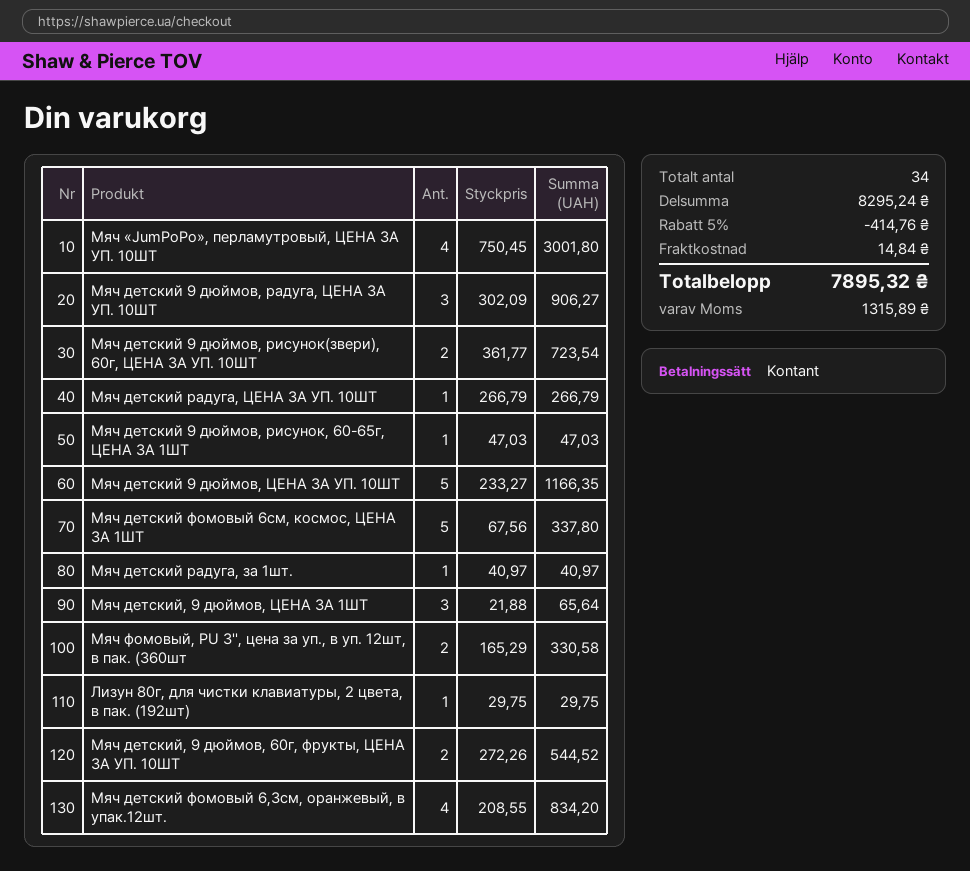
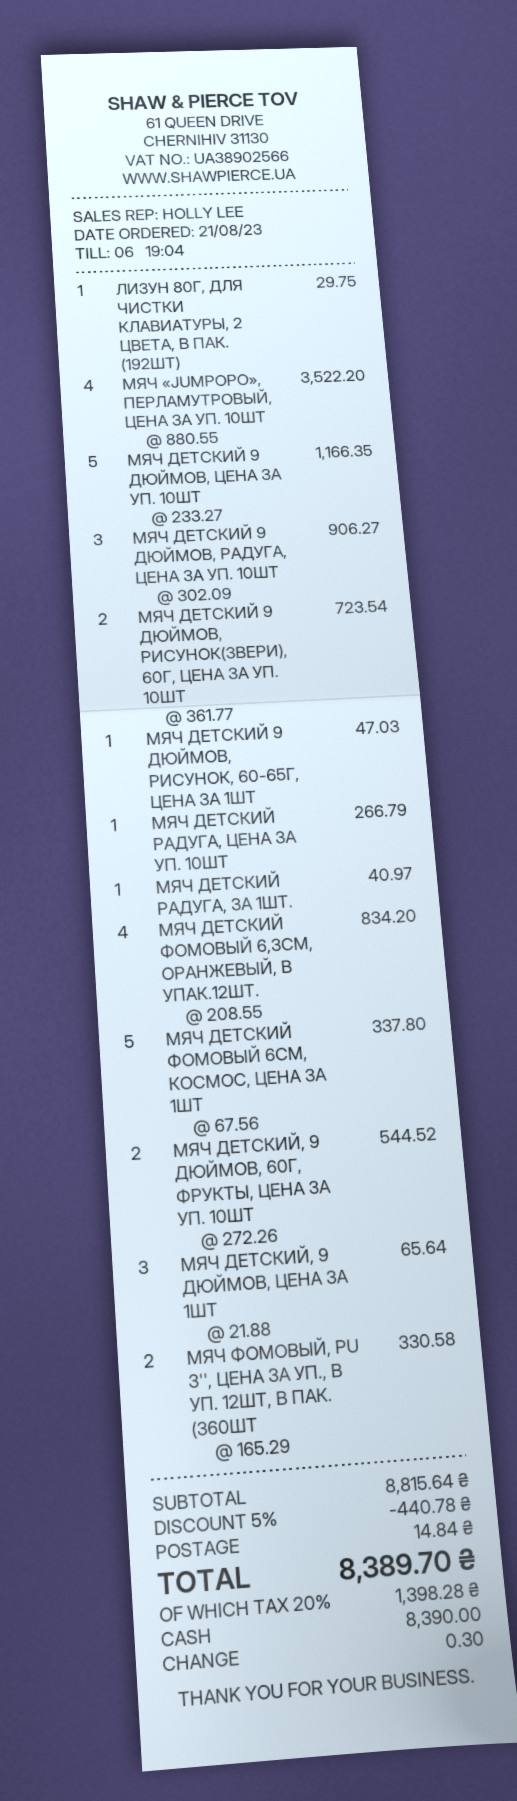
Мяч «JumPoPo», перламутровый, ЦЕНА ЗА УП. 10ШТ: 4 x 750.45 = 3001.80 -> 4 x 880.55 = 3522.20
subtotal: 8295.24 -> 8815.64
discount: 5% = 414.76 -> 5% = 440.78
tax: 1315.89 -> 1398.28
total: 7895.32 -> 8389.70

